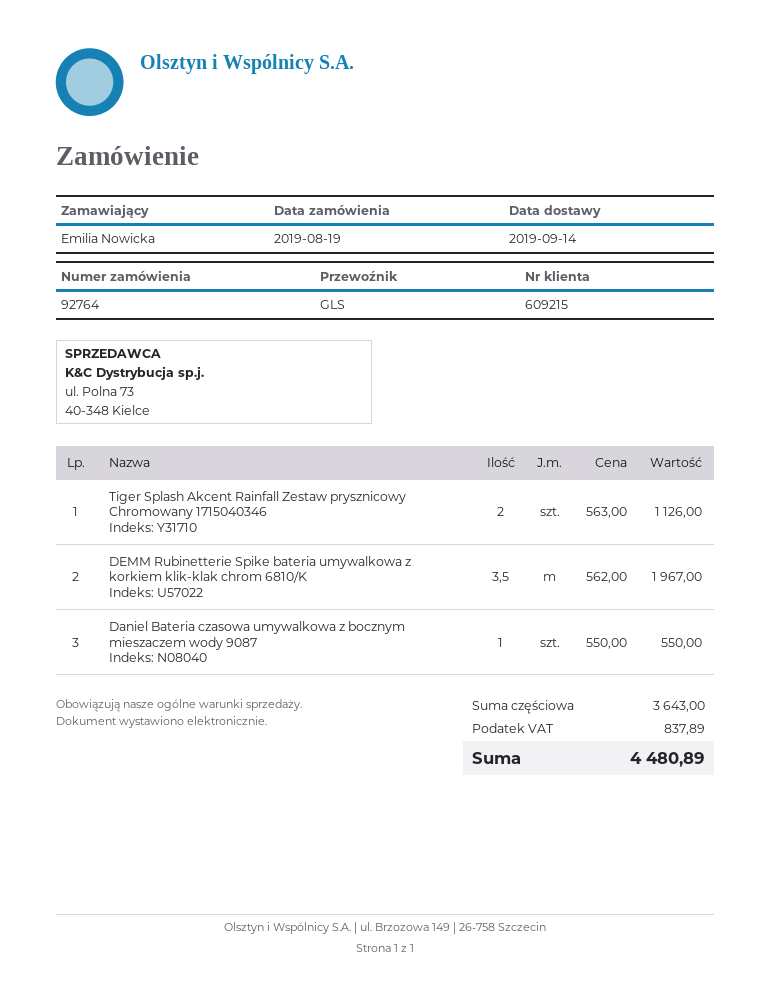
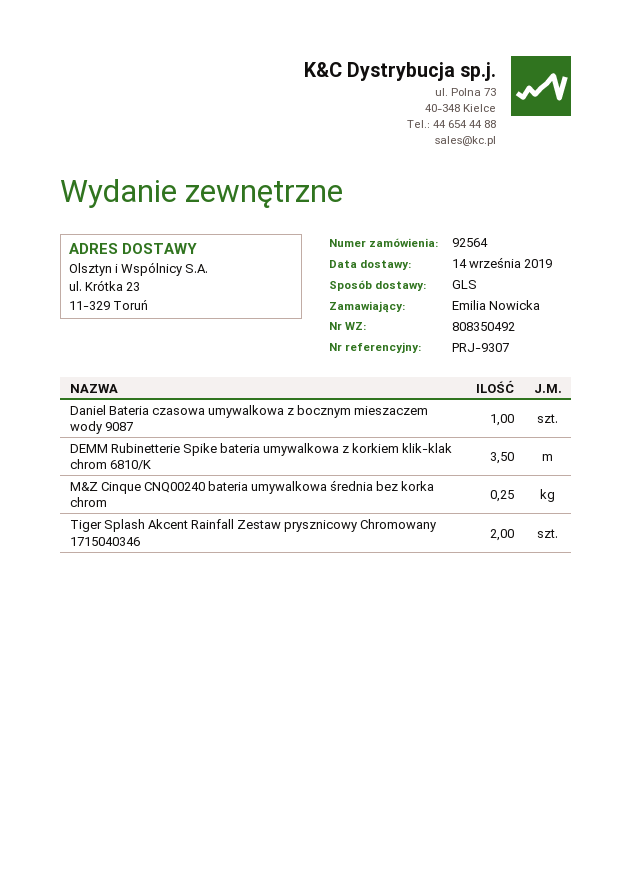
order number: 92764 -> 92564
M&Z Cinque CNQ00240 bateria umywalkowa średnia bez korka chrom: none -> 0.25

